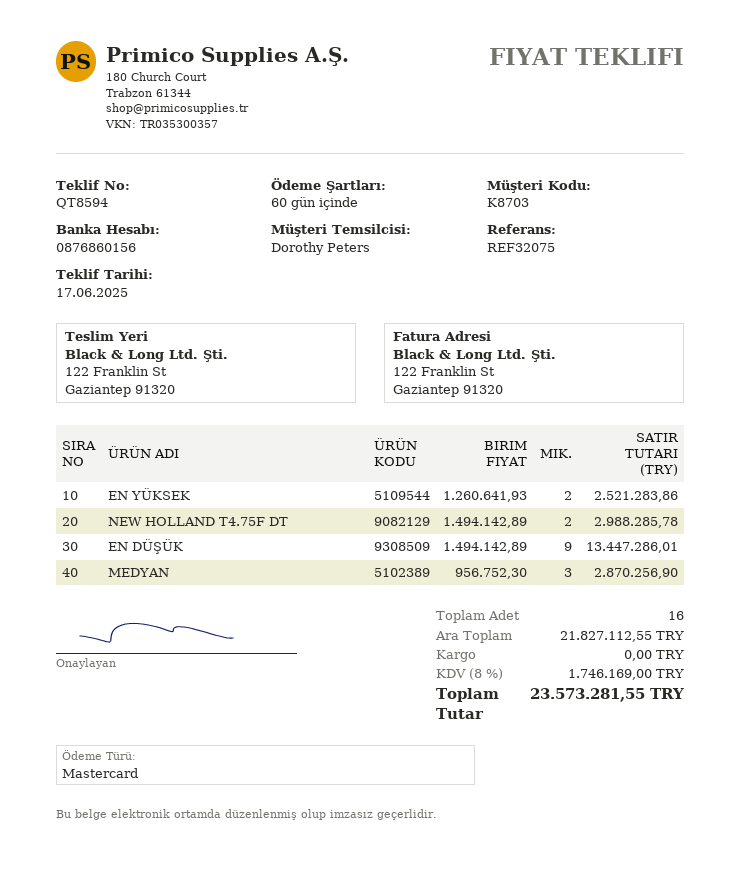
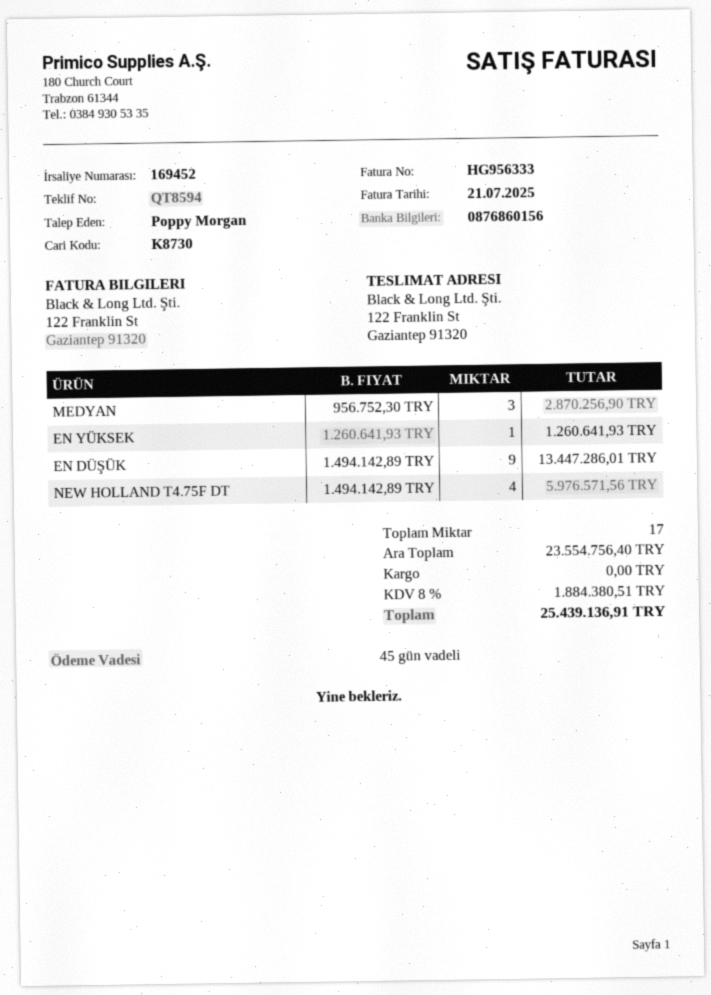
payment terms: 60 days -> 45 days
customer number: K8703 -> K8730
EN YÜKSEK: 2 x 1260641.93 = 2521283.86 -> 1 x 1260641.93 = 1260641.93
NEW HOLLAND T4.75F DT: 2 x 1494142.89 = 2988285.78 -> 4 x 1494142.89 = 5976571.56
total quantity: 16 -> 17
subtotal: 21827112.55 -> 23554756.40
tax: 8% = 1746169.00 -> 8% = 1884380.51
total: 23573281.55 -> 25439136.91

